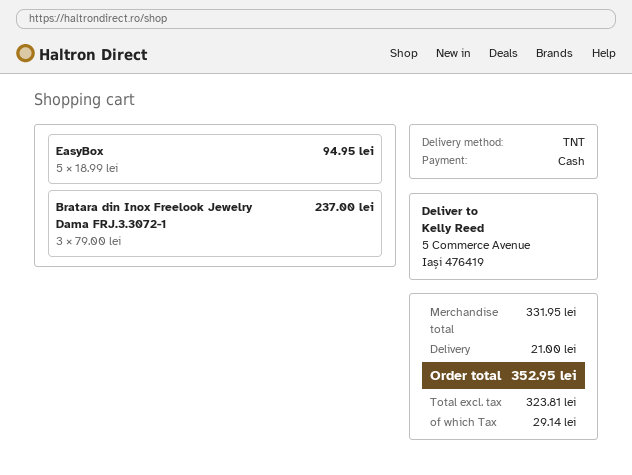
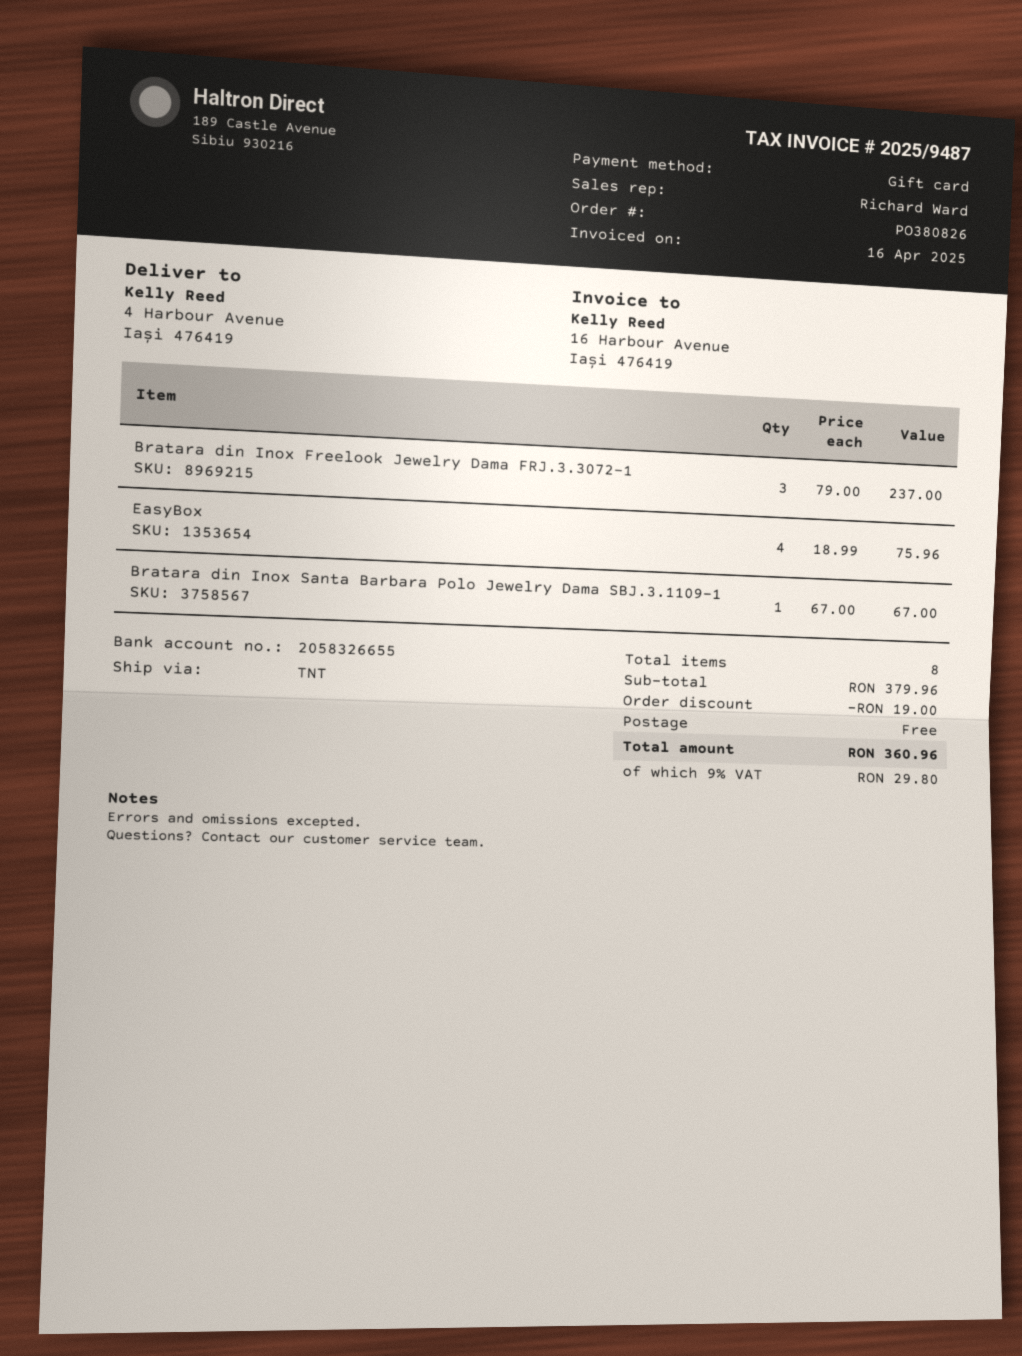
payment method: cash -> gift card
ship to: 5 Commerce Avenue, Iași 476419 -> 4 Harbour Avenue, Iași 476419
EasyBox: 5 x 18.99 = 94.95 -> 4 x 18.99 = 75.96
Bratara din Inox Santa Barbara Polo Jewelry Dama SBJ.3.1109-1: none -> 1 x 67.00 = 67.00
subtotal: 331.95 -> 379.96
discount: none -> 19.00
shipping: 21.00 -> 0.00
tax: 29.14 -> 29.80
total: 352.95 -> 360.96

